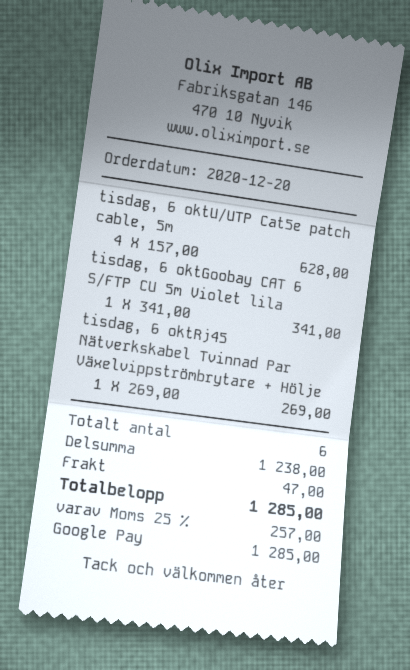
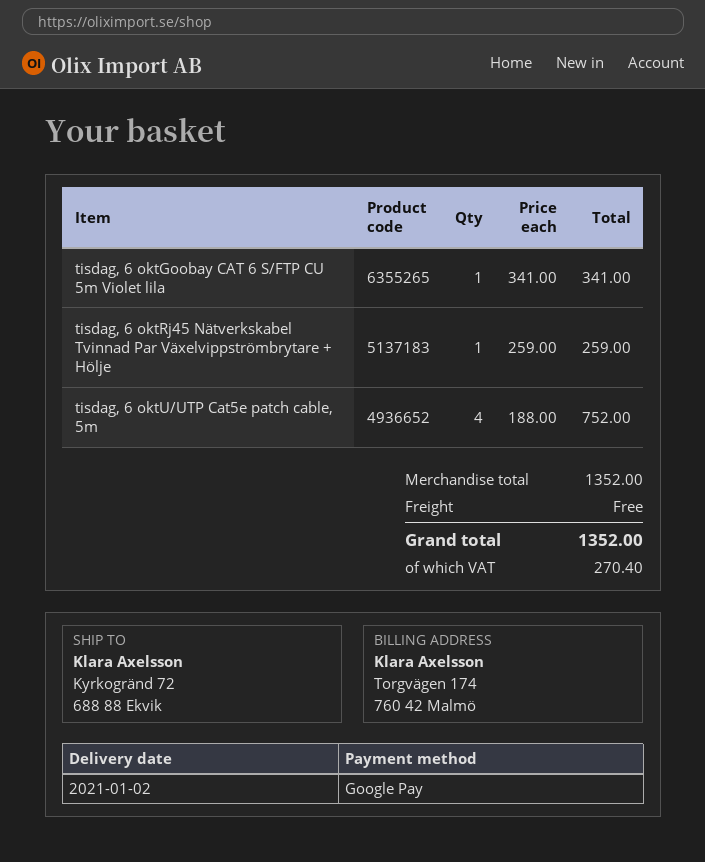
tisdag, 6 oktU/UTP Cat5e patch cable, 5m: 4 x 157.00 = 628.00 -> 4 x 188.00 = 752.00
tisdag, 6 oktRj45 Nätverkskabel Tvinnad Par Växelvippströmbrytare + Hölje: 1 x 269.00 = 269.00 -> 1 x 259.00 = 259.00
subtotal: 1238.00 -> 1352.00
shipping: 47.00 -> 0.00
tax: 257.00 -> 270.40
total: 1285.00 -> 1352.00

